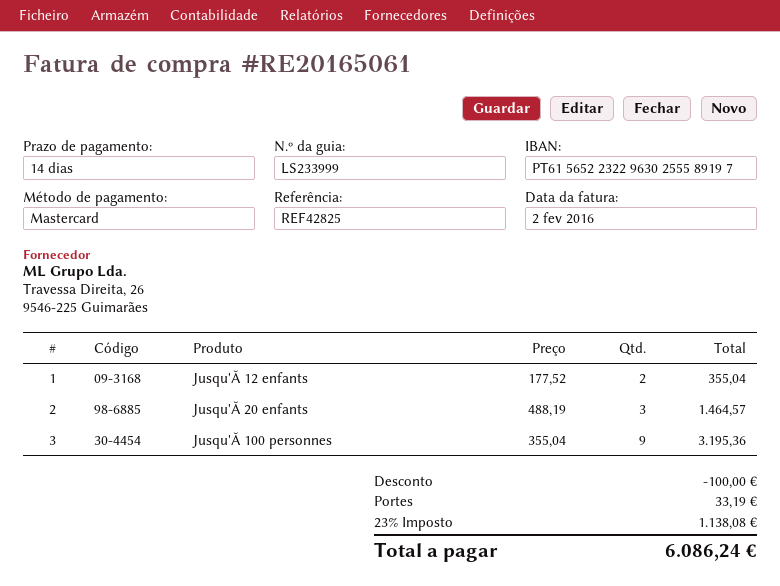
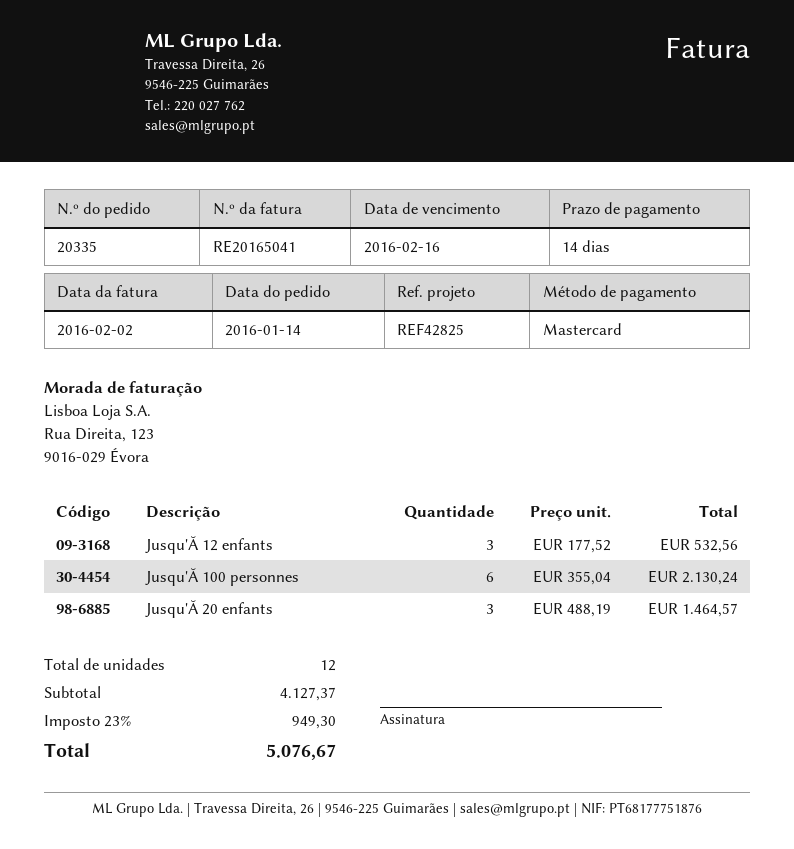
invoice number: RE20165061 -> RE20165041
Jusqu'Ă 12 enfants: 2 x 177.52 = 355.04 -> 3 x 177.52 = 532.56
Jusqu'Ă 100 personnes: 9 x 355.04 = 3195.36 -> 6 x 355.04 = 2130.24
discount: 100.00 -> none
shipping: 33.19 -> none
tax: 23% = 1138.08 -> 23% = 949.30
total: 6086.24 -> 5076.67

